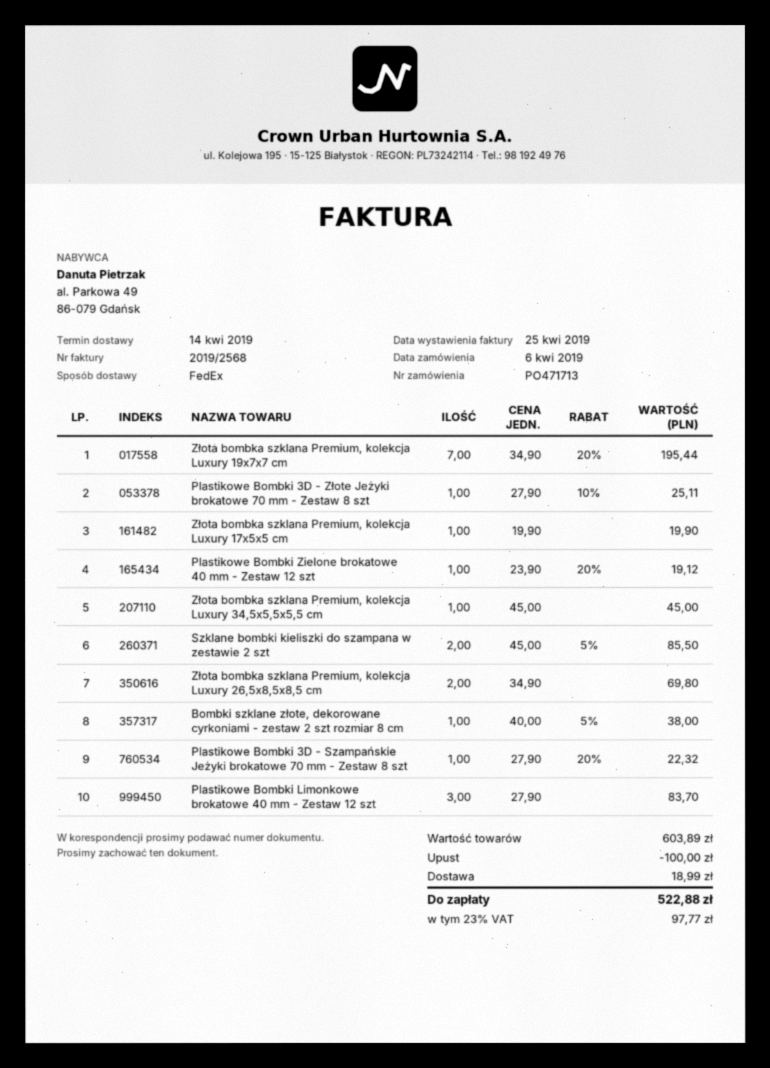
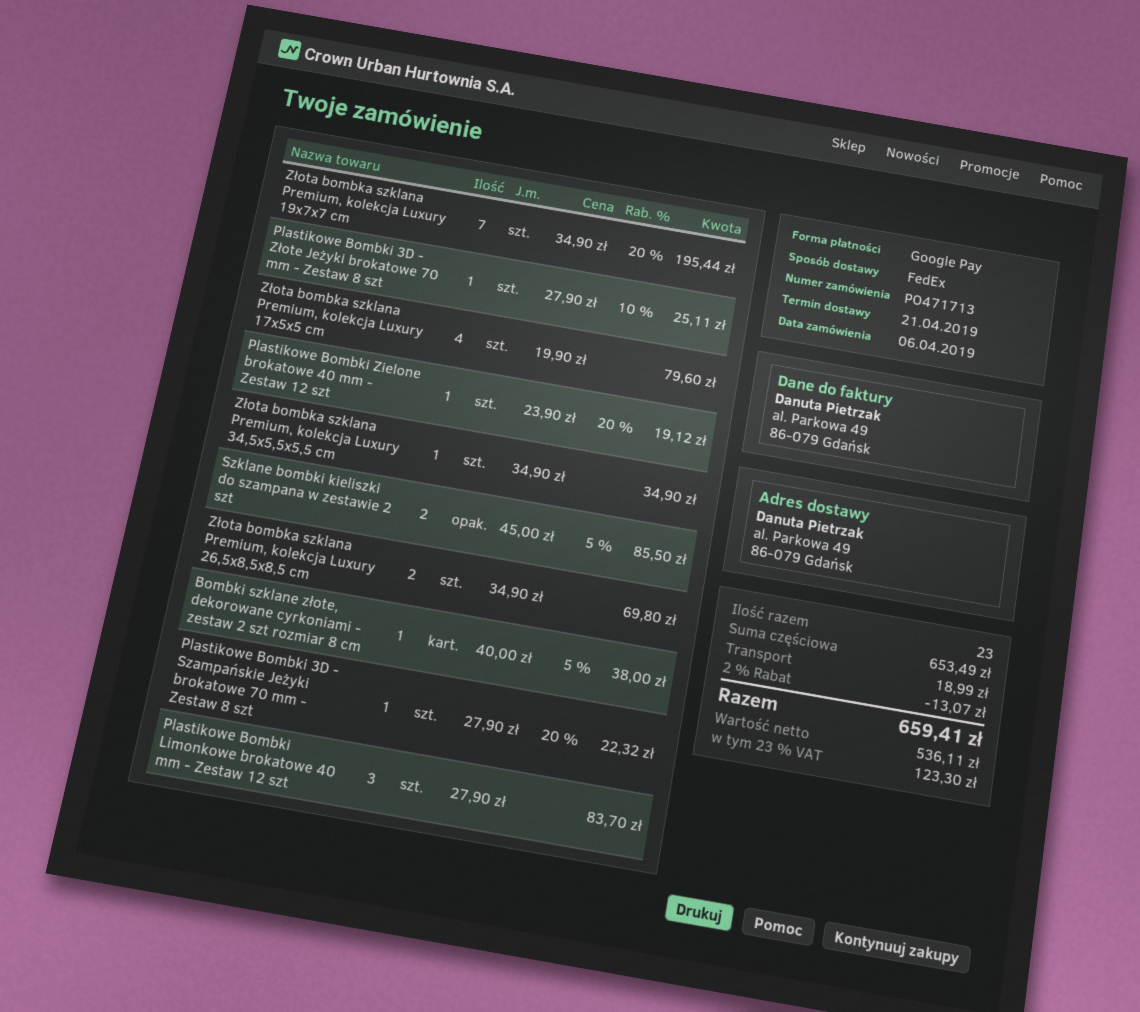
delivery date: 2019-04-14 -> 2019-04-21
Złota bombka szklana Premium, kolekcja Luxury 17x5x5 cm: 1 x 19.90 = 19.90 -> 4 x 19.90 = 79.60
Złota bombka szklana Premium, kolekcja Luxury 34,5x5,5x5,5 cm: 1 x 45.00 = 45.00 -> 1 x 34.90 = 34.90
subtotal: 603.89 -> 653.49
discount: 100.00 -> 13.07
tax: 23% = 97.77 -> 23% = 123.30
total: 522.88 -> 659.41

